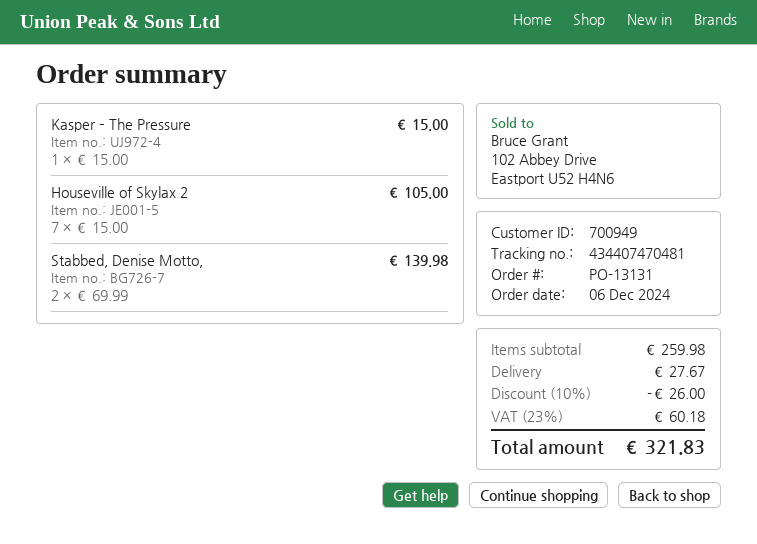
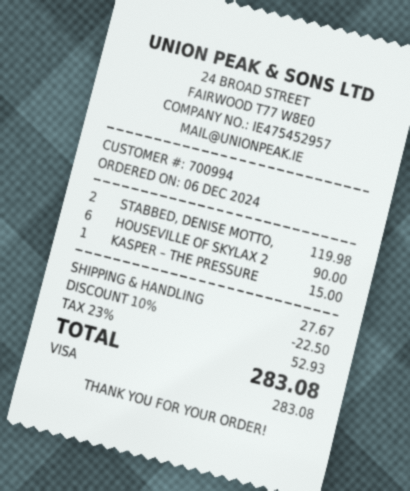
customer number: 700949 -> 700994
Houseville of Skylax 2: 7 for 105.00 -> 6 for 90.00
Stabbed, Denise Motto,: 2 for 139.98 -> 2 for 119.98
discount: 10% = 26.00 -> 10% = 22.50
tax: 23% = 60.18 -> 23% = 52.93
total: 321.83 -> 283.08

